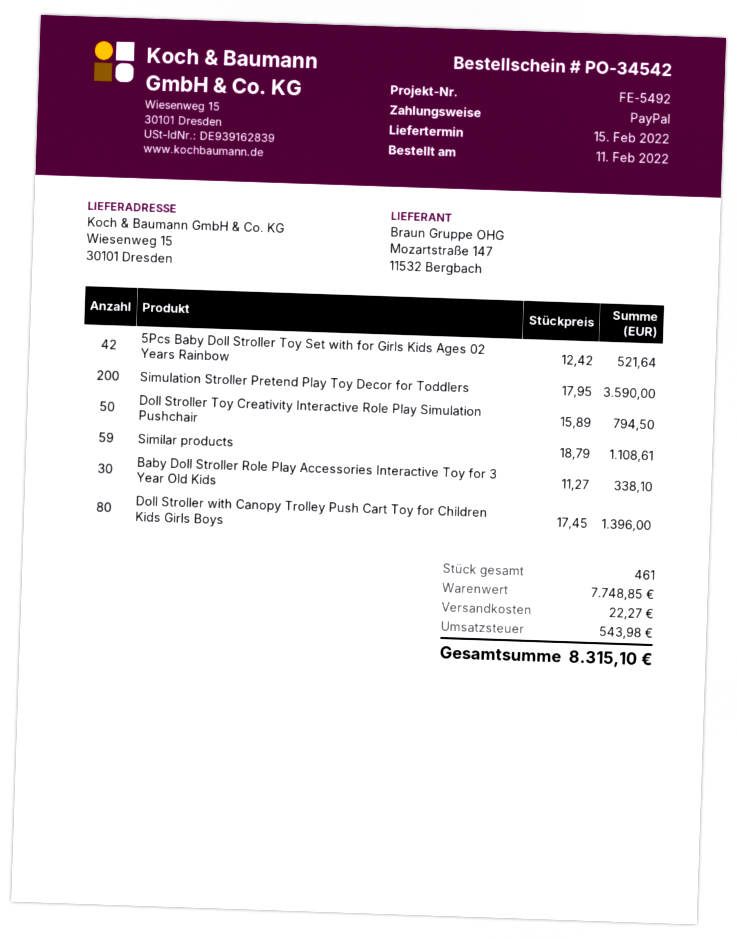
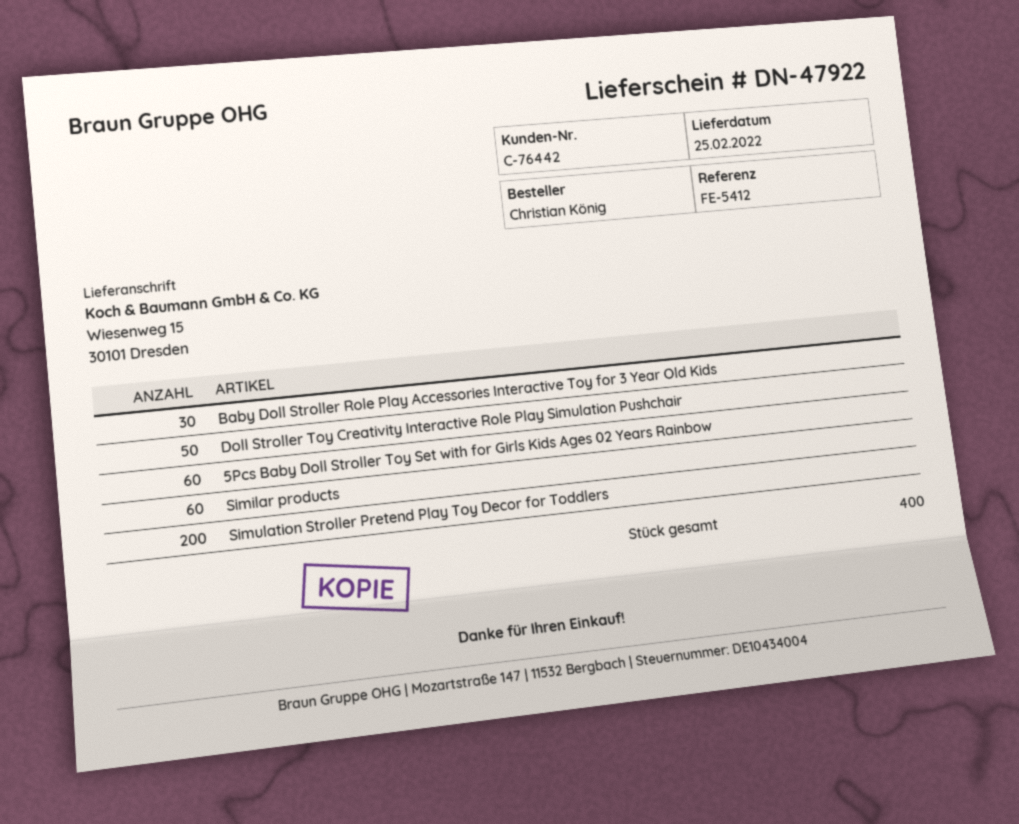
delivery date: 2022-02-15 -> 2022-02-25
reference: FE-5492 -> FE-5412
5Pcs Baby Doll Stroller Toy Set with for Girls Kids Ages 02 Years Rainbow: 42 -> 60
Similar products: 59 -> 60
Doll Stroller with Canopy Trolley Push Cart Toy for Children Kids Girls Boys: 80 -> none
total quantity: 461 -> 400

